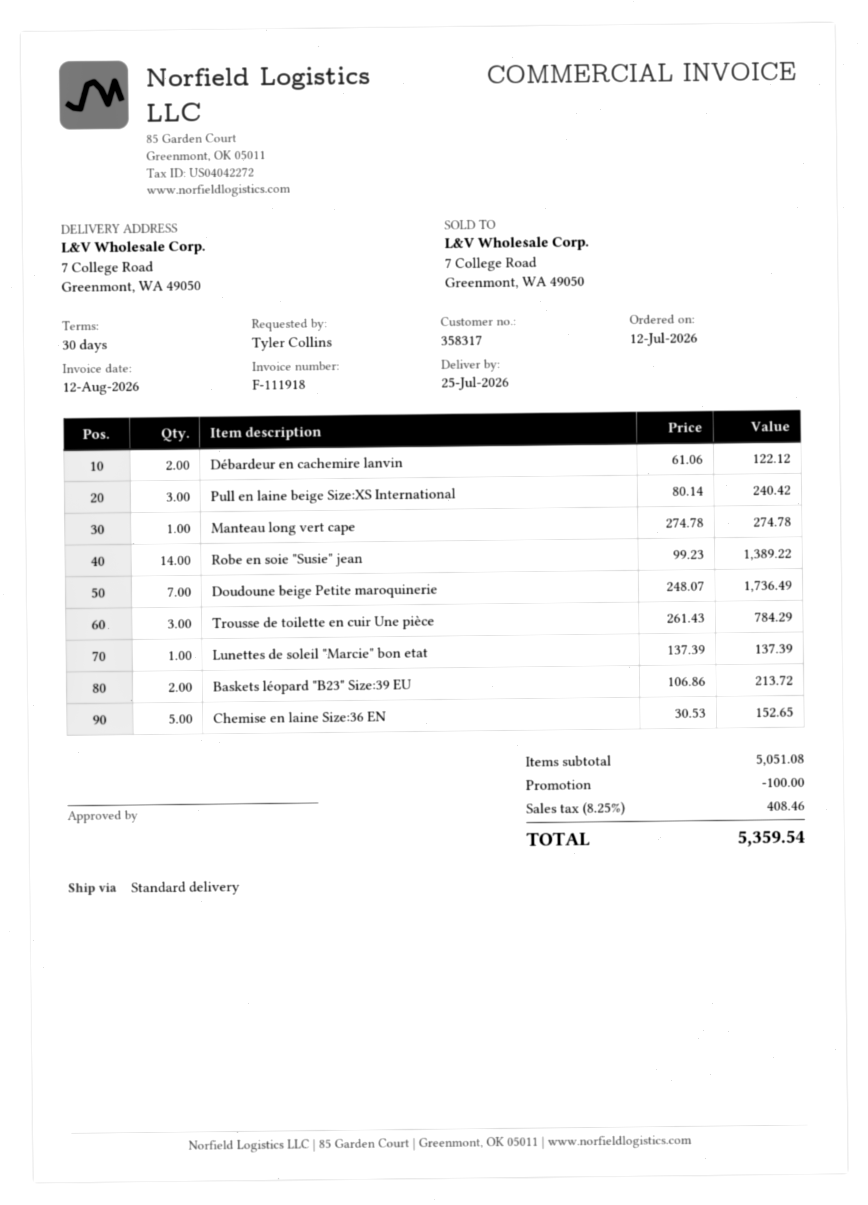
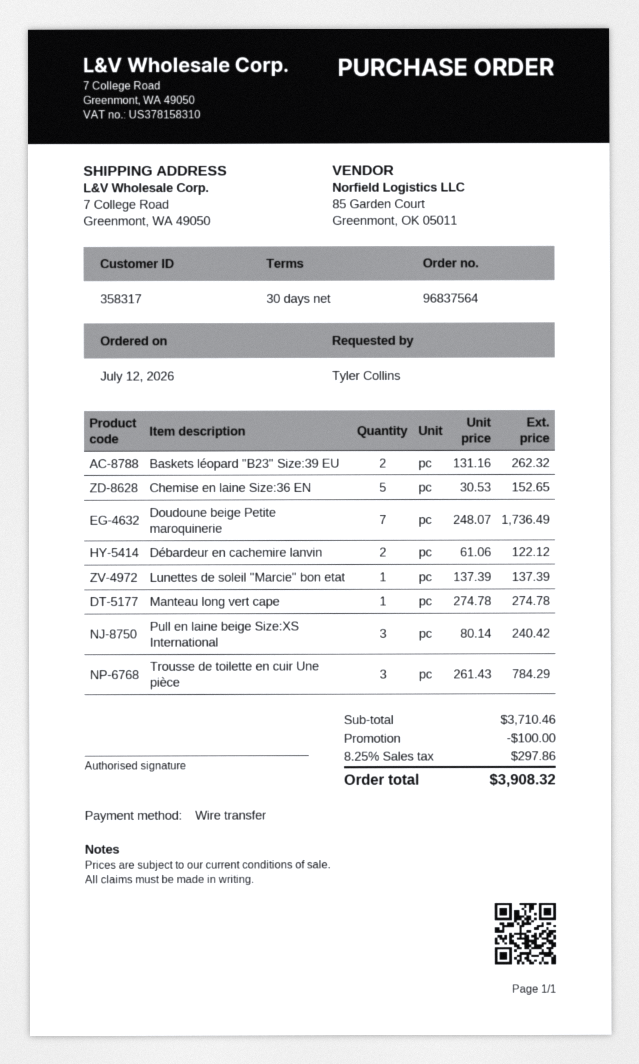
Robe en soie "Susie" jean: 14 x 99.23 = 1389.22 -> none
Baskets léopard "B23" Size:39 EU: 2 x 106.86 = 213.72 -> 2 x 131.16 = 262.32
subtotal: 5051.08 -> 3710.46
tax: 8.25% = 408.46 -> 8.25% = 297.86
total: 5359.54 -> 3908.32

